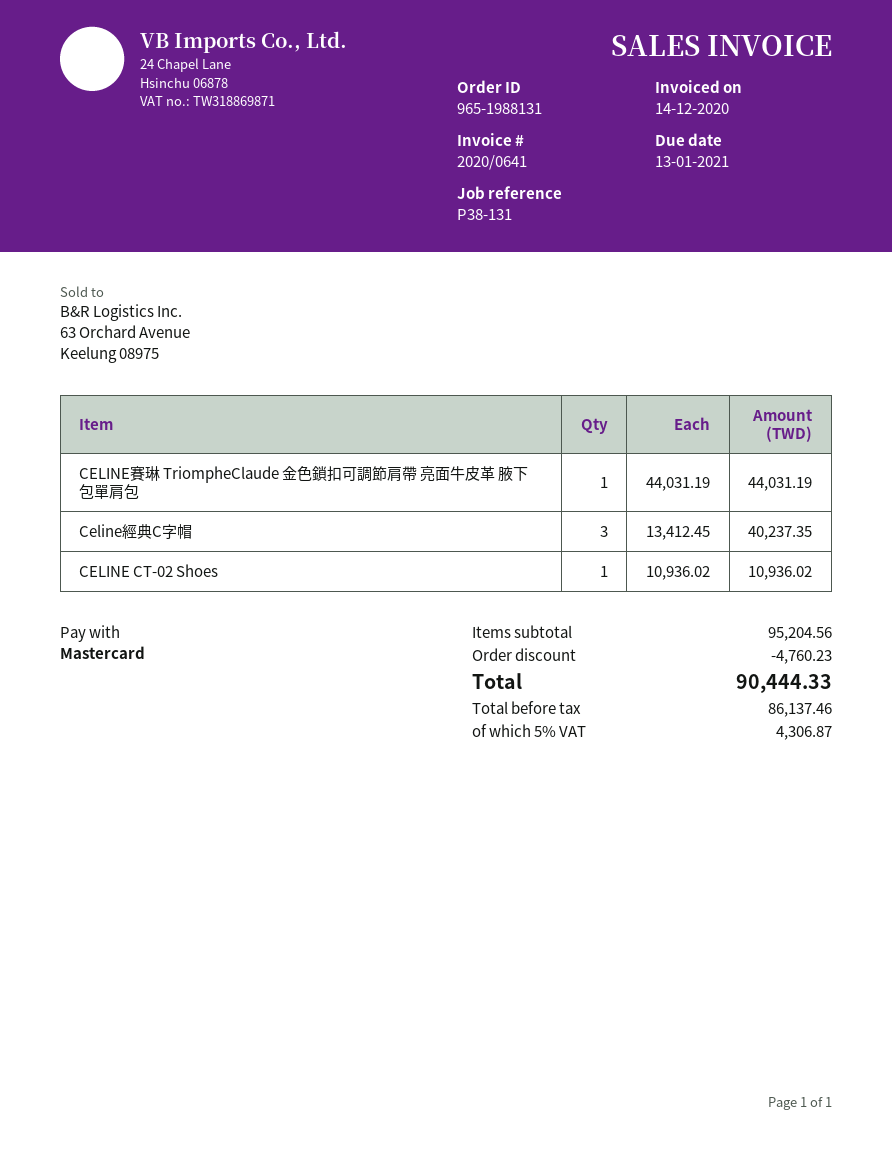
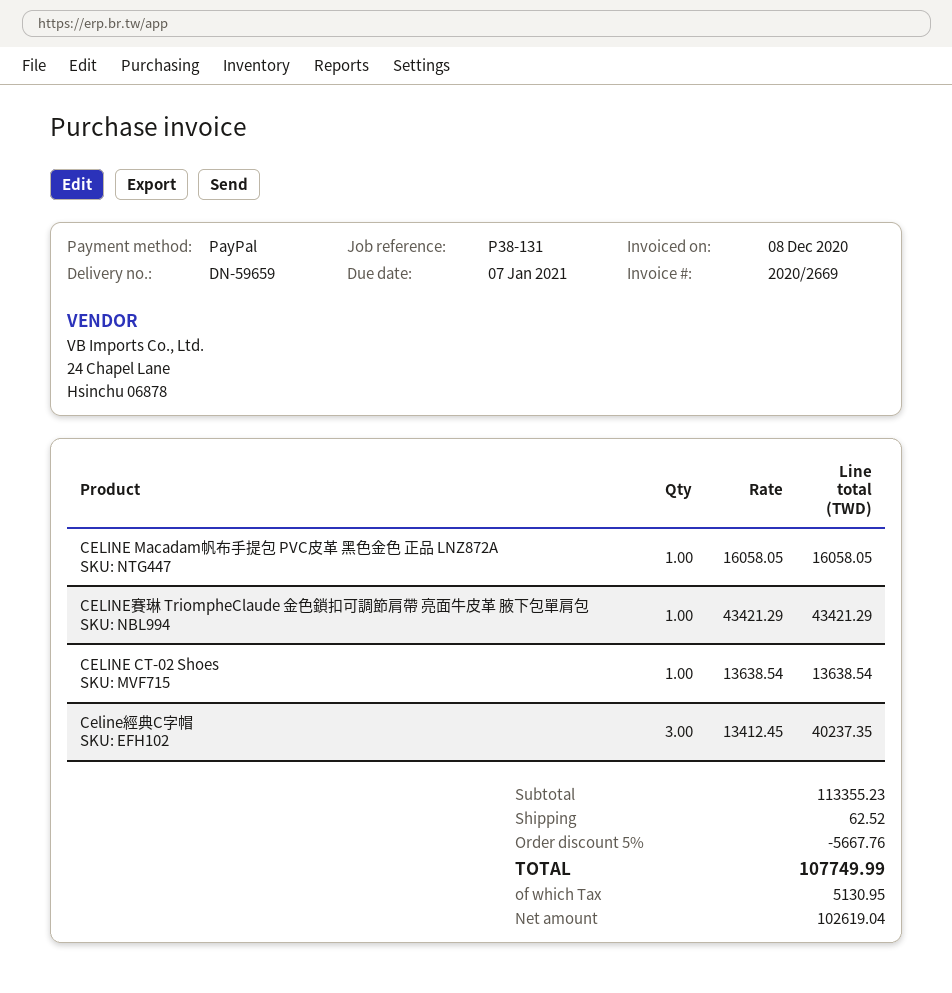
invoice number: 2020/0641 -> 2020/2669
invoice date: 2020-12-14 -> 2020-12-08
due date: 2021-01-13 -> 2021-01-07
payment method: Mastercard -> PayPal
CELINE賽琳 TriompheClaude 金色鎖扣可調節肩帶 亮面牛皮革 腋下包單肩包: 1 x 44031.19 = 44031.19 -> 1 x 43421.29 = 43421.29
CELINE CT-02 Shoes: 1 x 10936.02 = 10936.02 -> 1 x 13638.54 = 13638.54
CELINE Macadam帆布手提包 PVC皮革 黑色金色 正品 LNZ872A: none -> 1 x 16058.05 = 16058.05
subtotal: 95204.56 -> 113355.23
discount: 4760.23 -> 5667.76
shipping: none -> 62.52
net: 86137.46 -> 102619.04
tax: 4306.87 -> 5130.95
total: 90444.33 -> 107749.99

